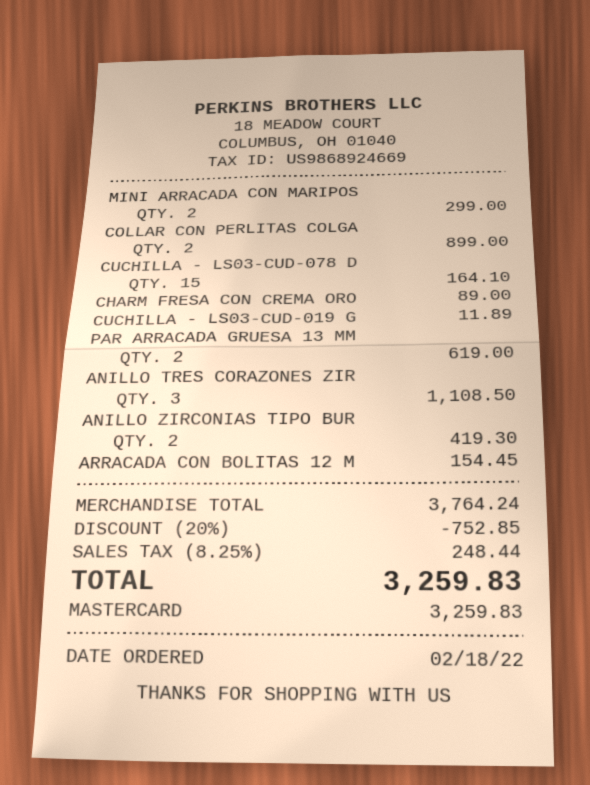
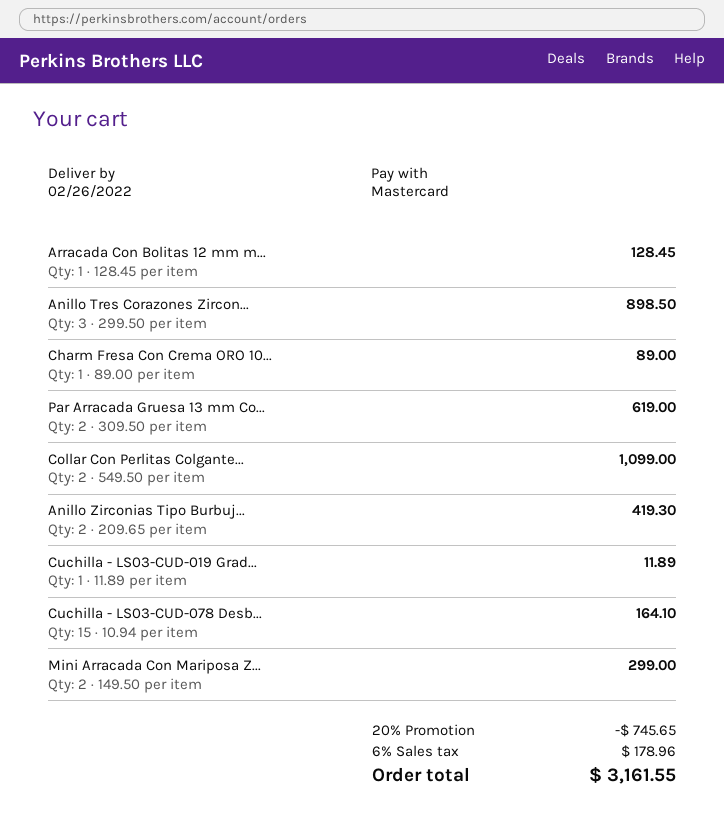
COLLAR CON PERLITAS COLGA: 2 for 899.00 -> 2 for 1099.00
ANILLO TRES CORAZONES ZIR: 3 for 1108.50 -> 3 for 898.50
ARRACADA CON BOLITAS 12 M: 1 for 154.45 -> 1 for 128.45
discount: 20% = 752.85 -> 20% = 745.65
tax: 8.25% = 248.44 -> 6% = 178.96
total: 3259.83 -> 3161.55

